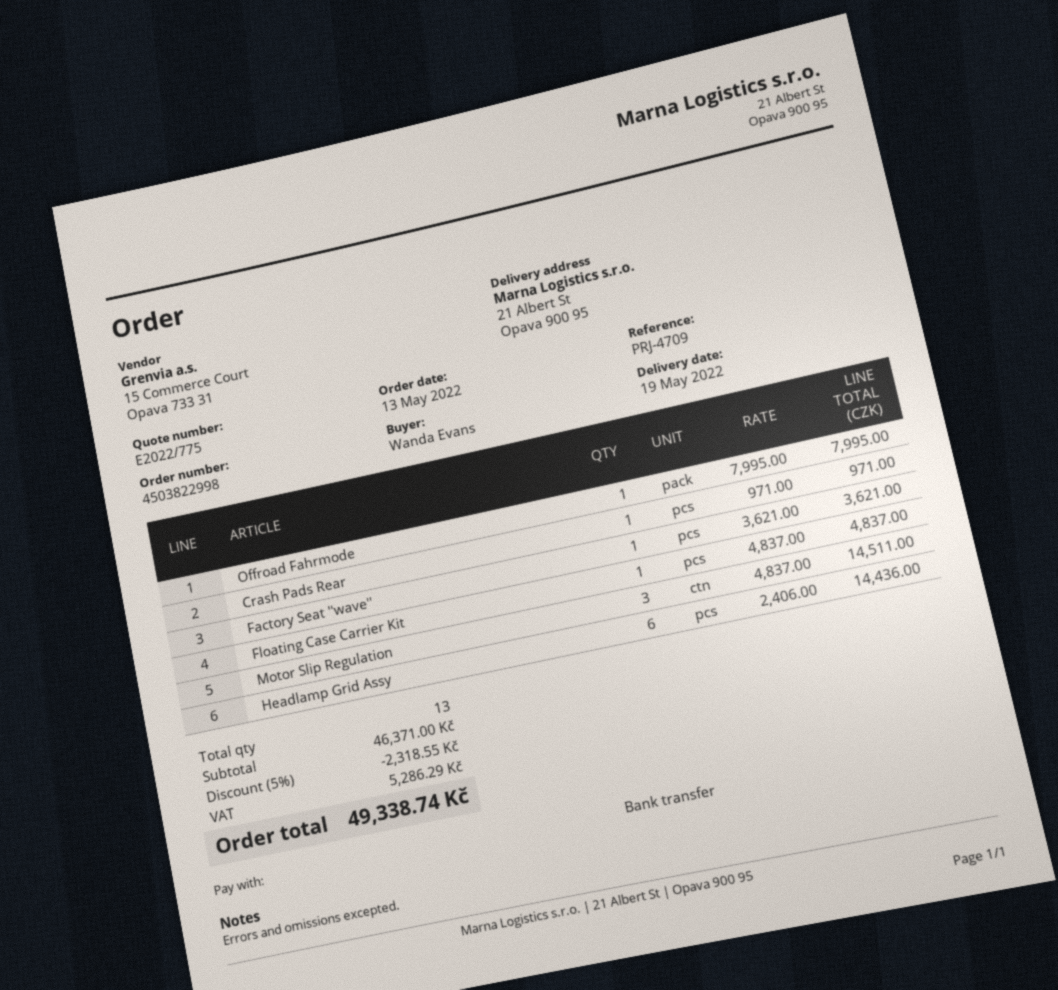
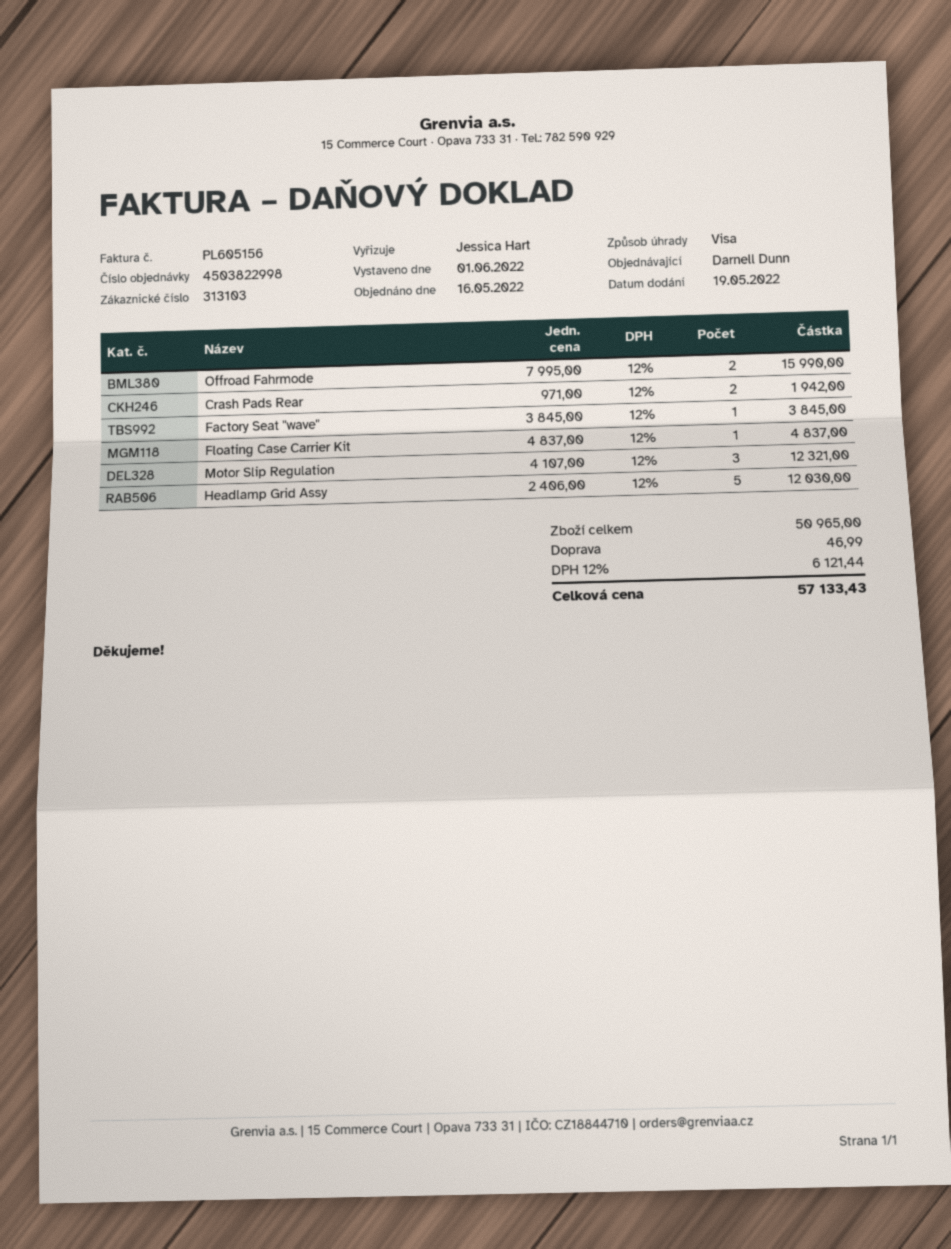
order date: 2022-05-13 -> 2022-05-16
ordered by: Wanda Evans -> Darnell Dunn
payment method: bank transfer -> Visa
Offroad Fahrmode: 1 x 7995.00 = 7995.00 -> 2 x 7995.00 = 15990.00
Crash Pads Rear: 1 x 971.00 = 971.00 -> 2 x 971.00 = 1942.00
Factory Seat ''wave'': 1 x 3621.00 = 3621.00 -> 1 x 3845.00 = 3845.00
Motor Slip Regulation: 3 x 4837.00 = 14511.00 -> 3 x 4107.00 = 12321.00
Headlamp Grid Assy: 6 x 2406.00 = 14436.00 -> 5 x 2406.00 = 12030.00
subtotal: 46371.00 -> 50965.00
discount: 5% = 2318.55 -> none
shipping: none -> 46.99
tax: 5286.29 -> 6121.44
total: 49338.74 -> 57133.43

